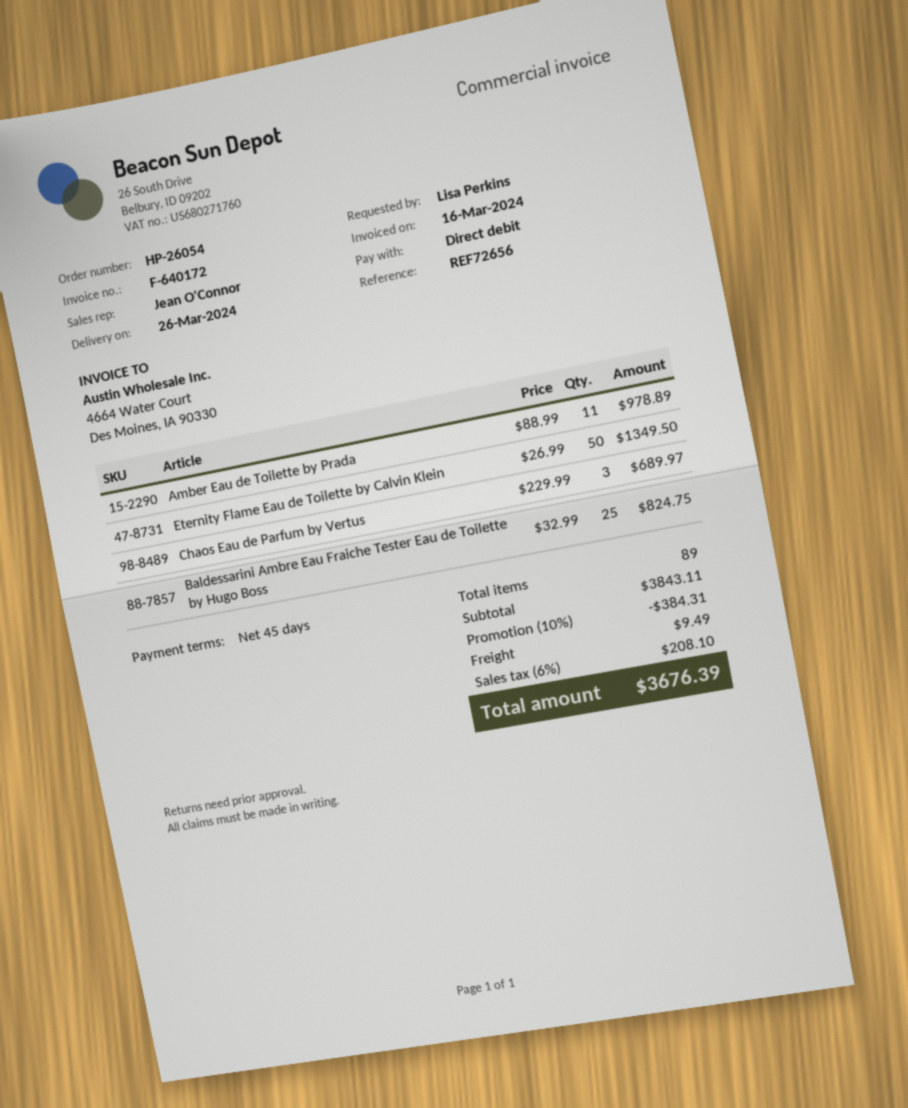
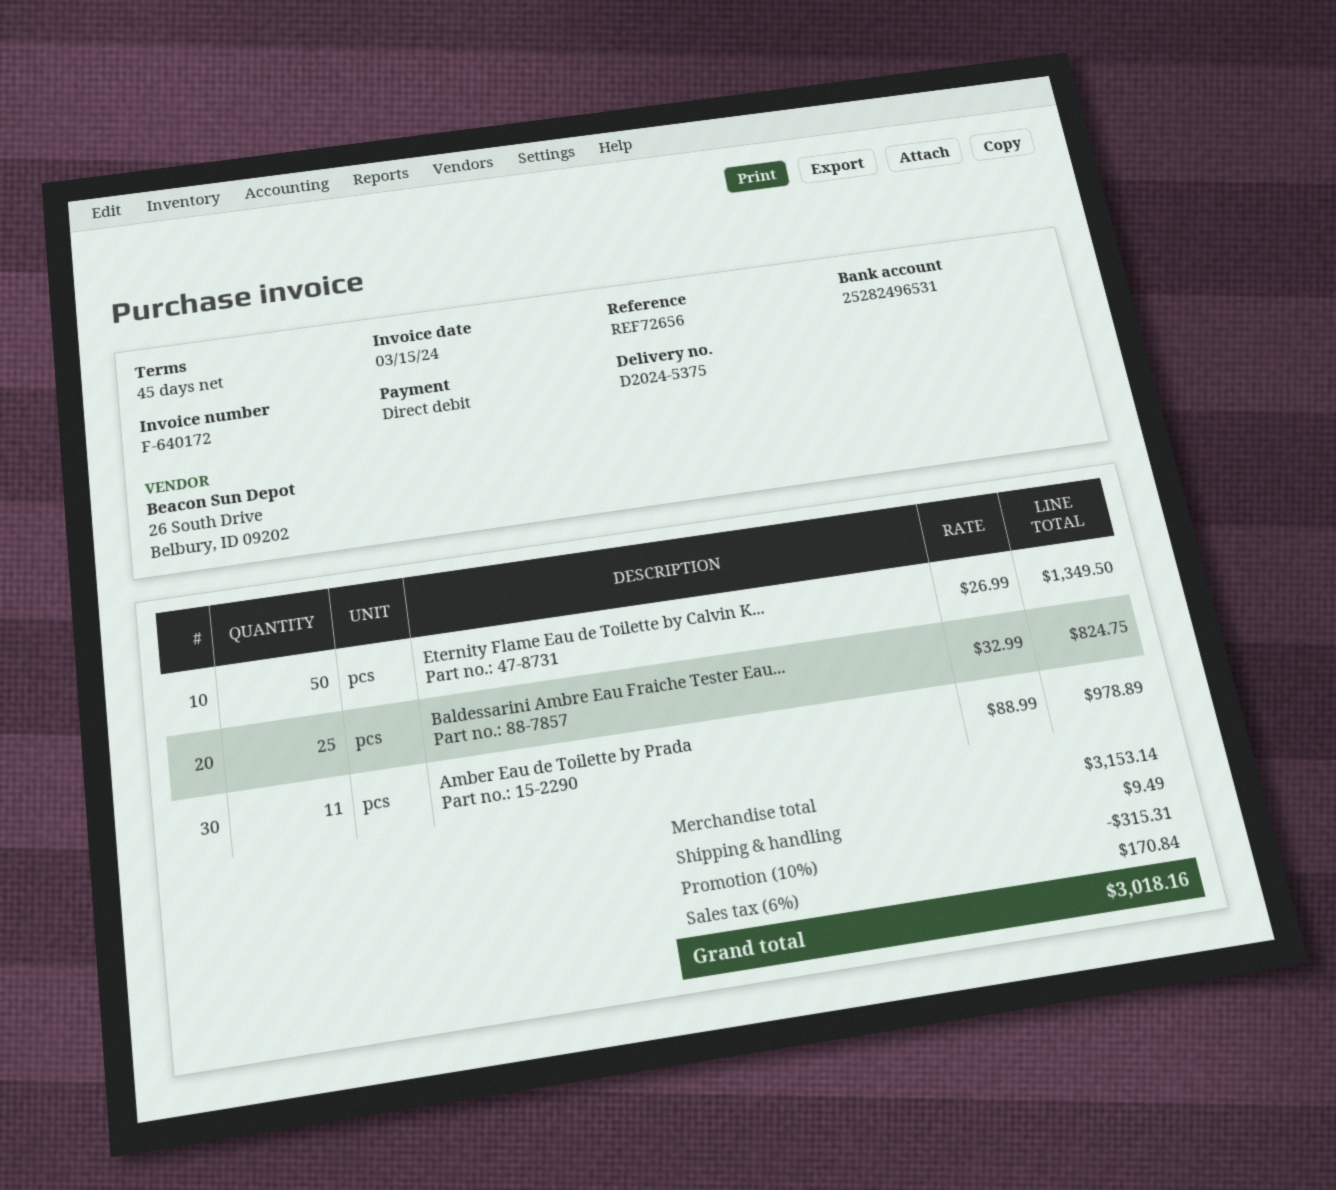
invoice date: 2024-03-16 -> 2024-03-15
Chaos Eau de Parfum by Vertus: 3 x 229.99 = 689.97 -> none
subtotal: 3843.11 -> 3153.14
discount: 10% = 384.31 -> 10% = 315.31
tax: 6% = 208.10 -> 6% = 170.84
total: 3676.39 -> 3018.16

